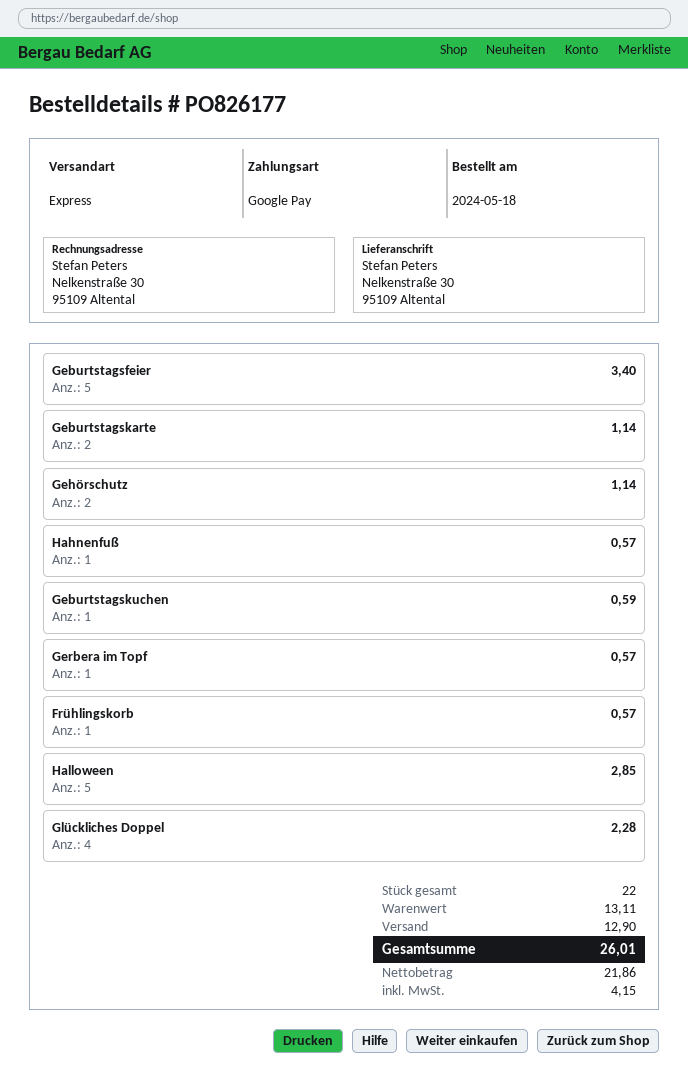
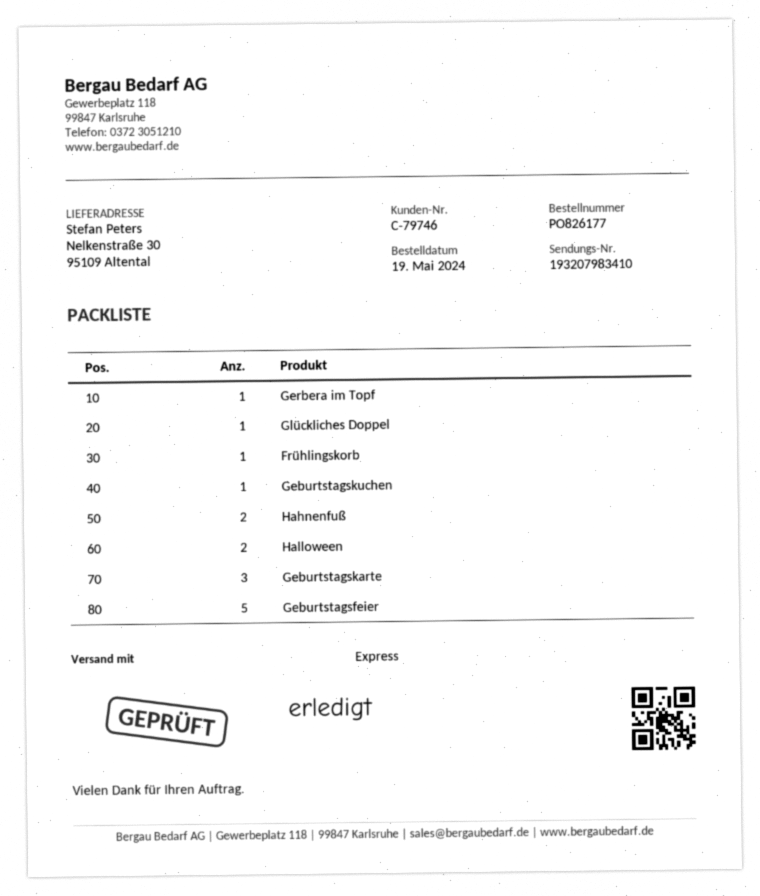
order date: 2024-05-18 -> 2024-05-19
Geburtstagskarte: 2 -> 3
Gehörschutz: 2 -> none
Hahnenfuß: 1 -> 2
Halloween: 5 -> 2
Glückliches Doppel: 4 -> 1

